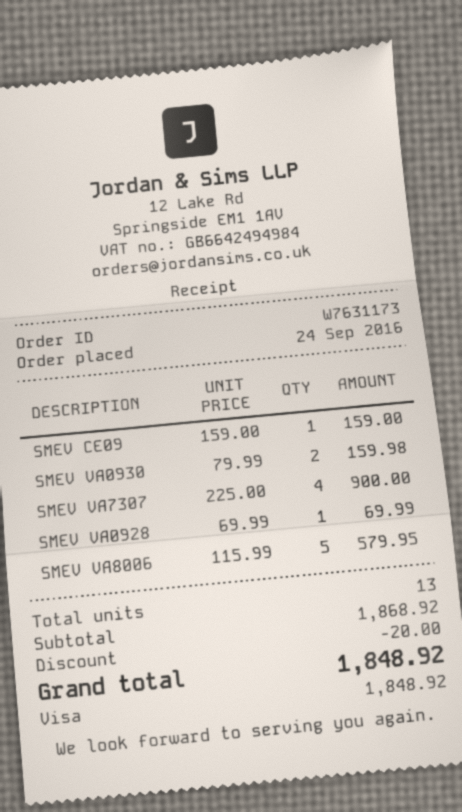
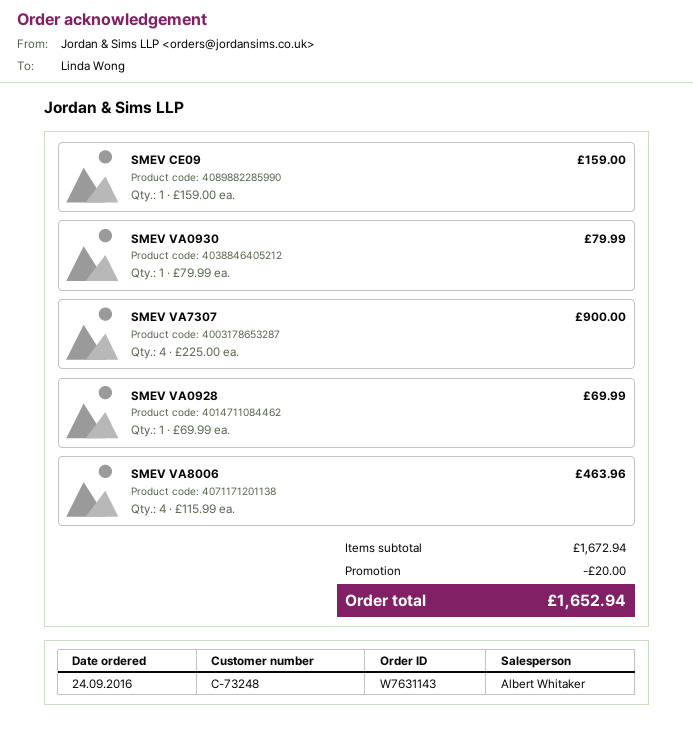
order number: W7631173 -> W7631143
SMEV VA0930: 2 x 79.99 = 159.98 -> 1 x 79.99 = 79.99
SMEV VA8006: 5 x 115.99 = 579.95 -> 4 x 115.99 = 463.96
subtotal: 1868.92 -> 1672.94
total: 1848.92 -> 1652.94

